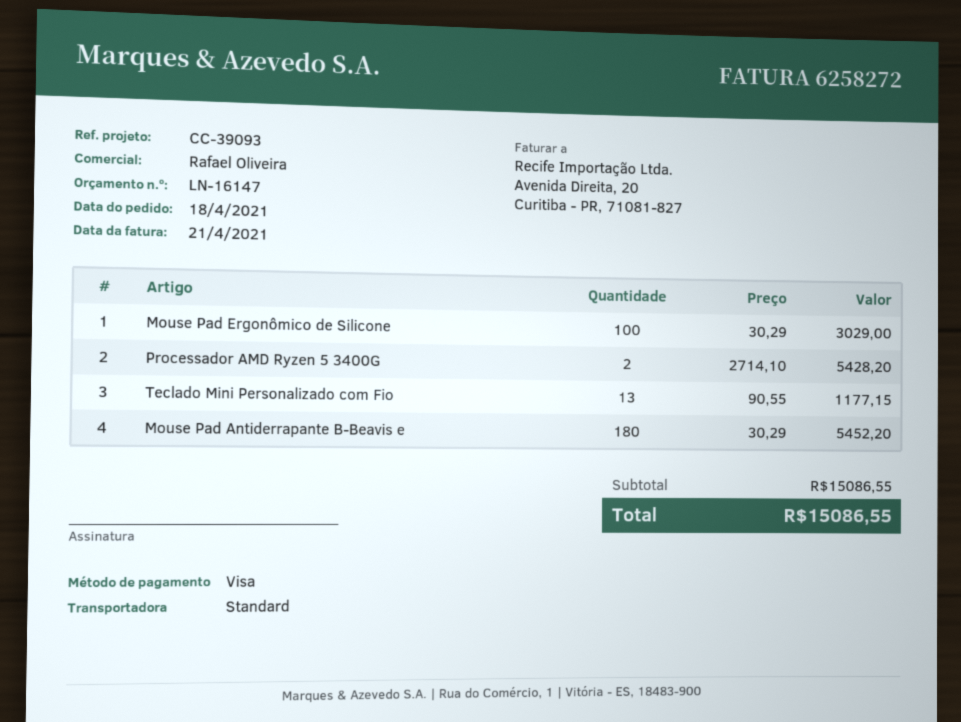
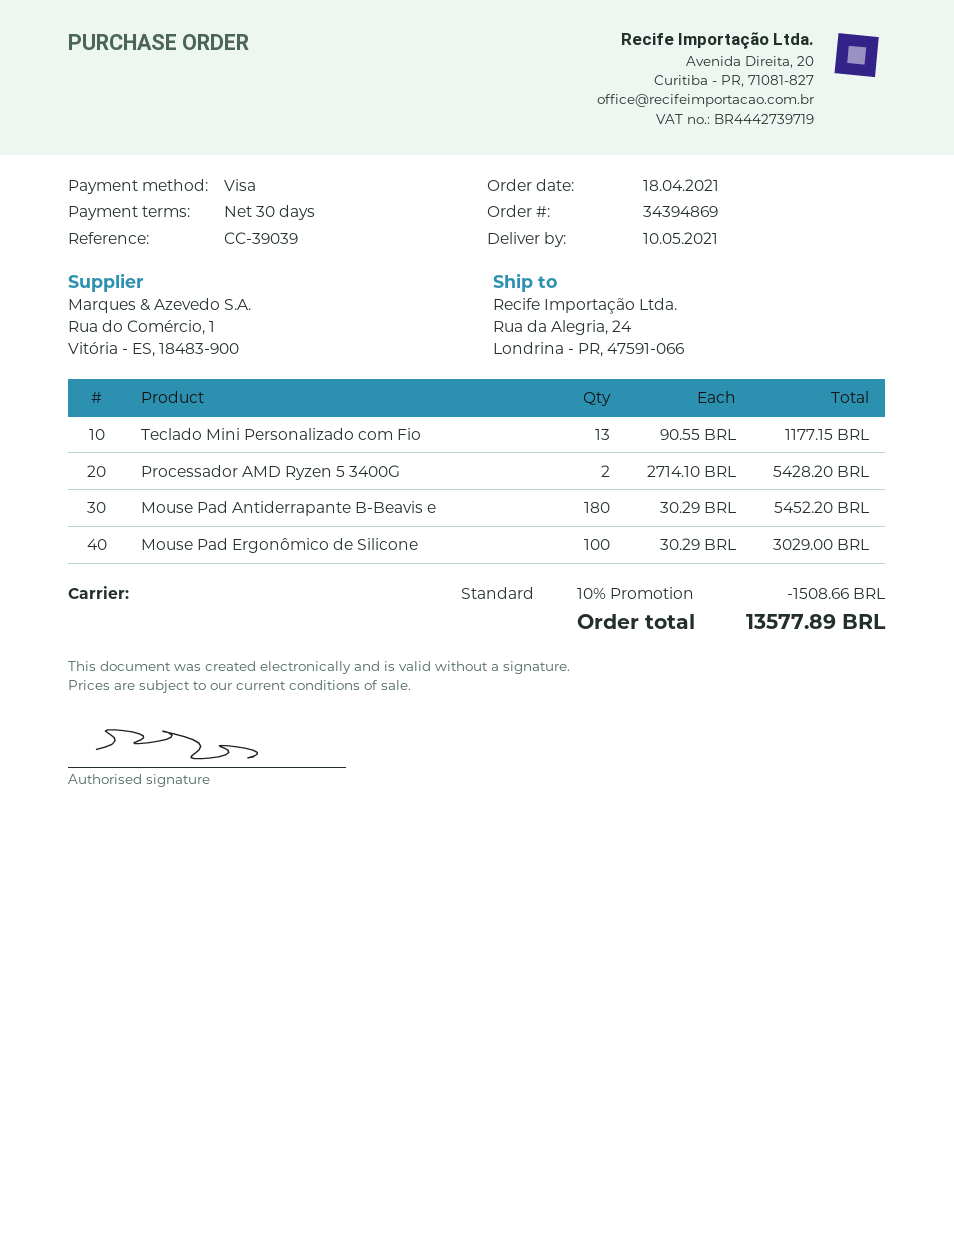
reference: CC-39093 -> CC-39039
discount: none -> 10% = 1508.66
total: 15086.55 -> 13577.89

